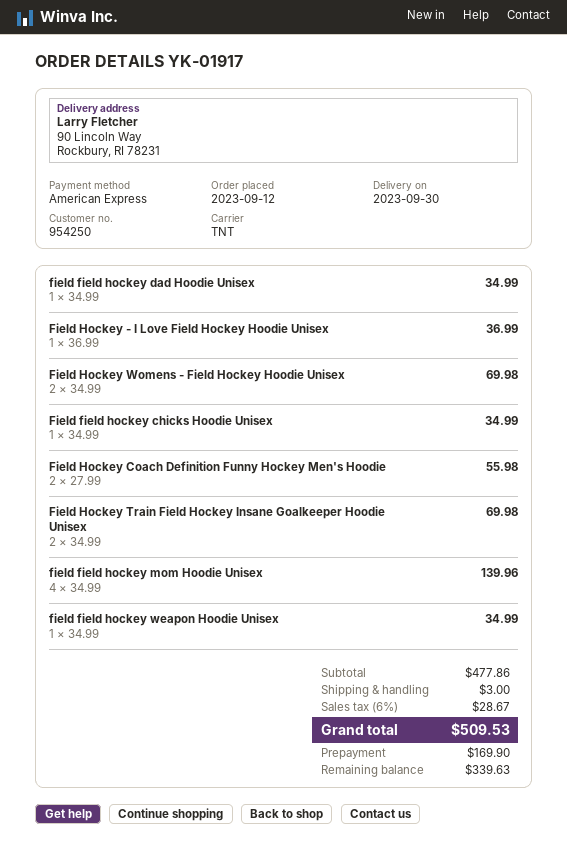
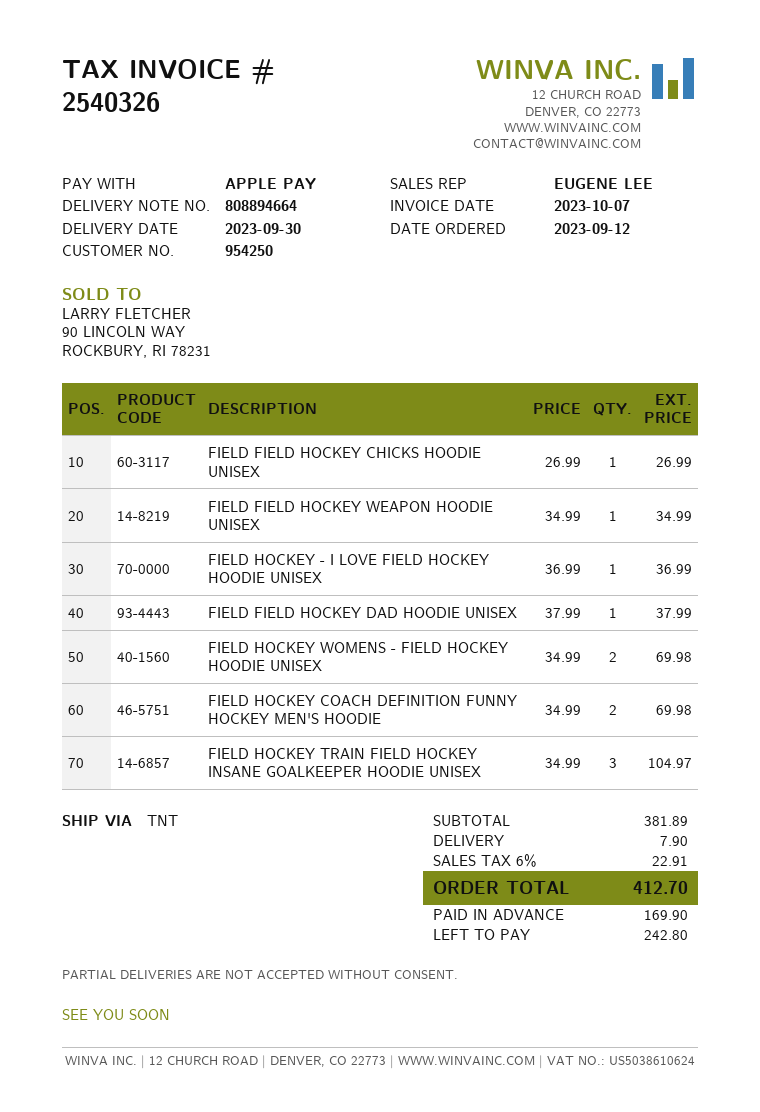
payment method: American Express -> Apple Pay
field field hockey dad Hoodie Unisex: 1 x 34.99 = 34.99 -> 1 x 37.99 = 37.99
Field field hockey chicks Hoodie Unisex: 1 x 34.99 = 34.99 -> 1 x 26.99 = 26.99
Field Hockey Coach Definition Funny Hockey Men's Hoodie: 2 x 27.99 = 55.98 -> 2 x 34.99 = 69.98
Field Hockey Train Field Hockey Insane Goalkeeper Hoodie Unisex: 2 x 34.99 = 69.98 -> 3 x 34.99 = 104.97
field field hockey mom Hoodie Unisex: 4 x 34.99 = 139.96 -> none
subtotal: 477.86 -> 381.89
shipping: 3.00 -> 7.90
tax: 6% = 28.67 -> 6% = 22.91
total: 509.53 -> 412.70
balance: 339.63 -> 242.80

